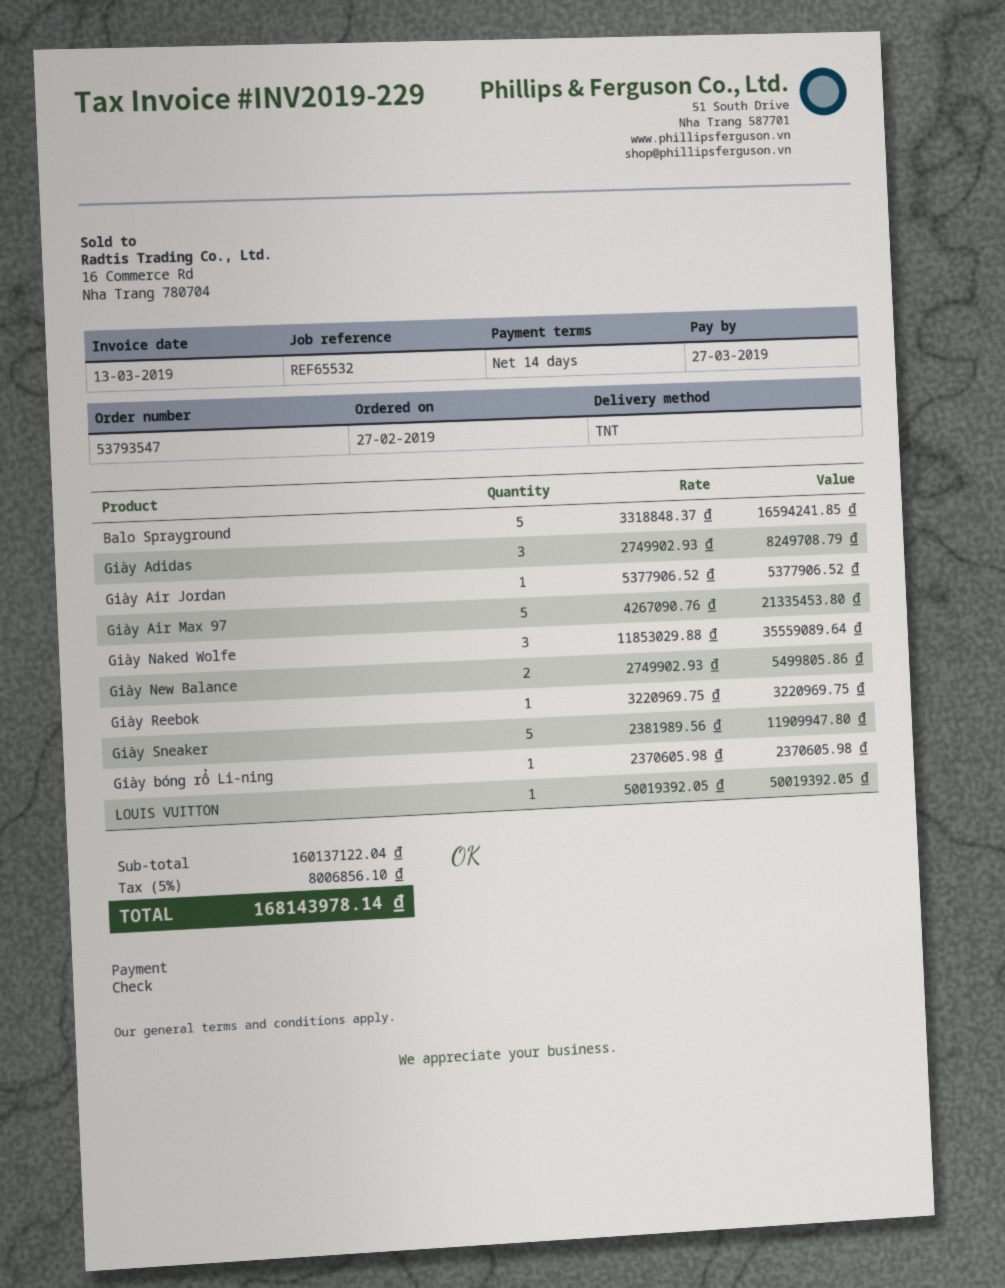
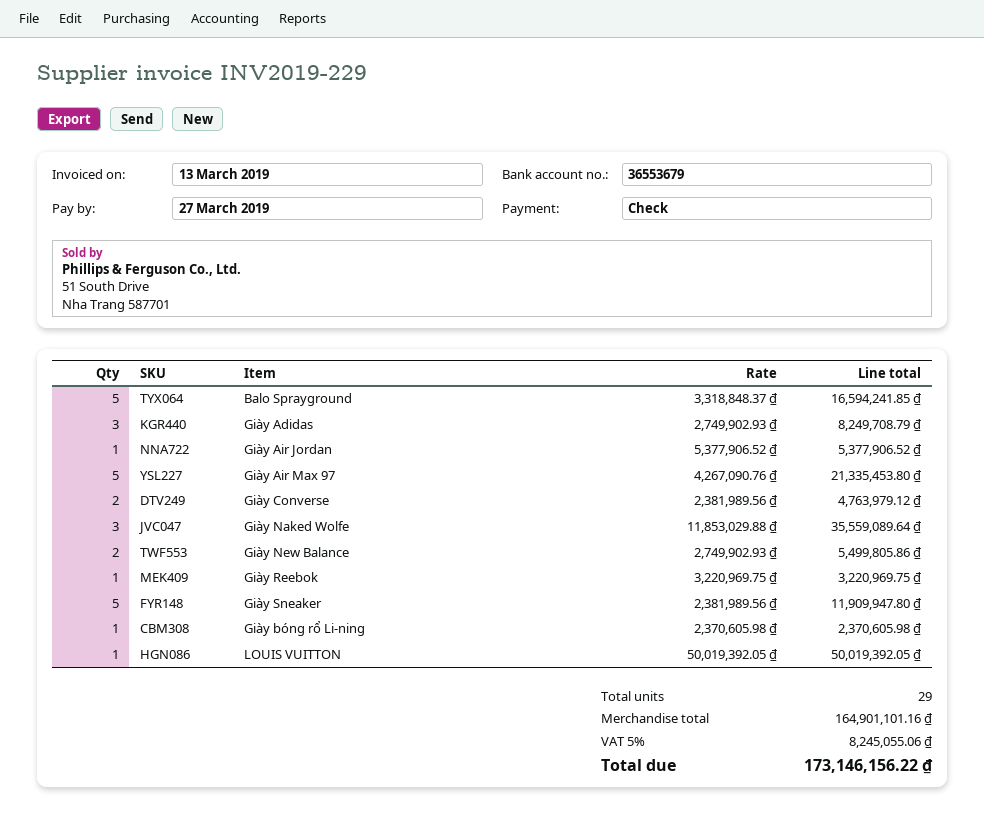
Giày Converse: none -> 2 x 2381989.56 = 4763979.12
subtotal: 160137122.04 -> 164901101.16
tax: 5% = 8006856.10 -> 5% = 8245055.06
total: 168143978.14 -> 173146156.22

